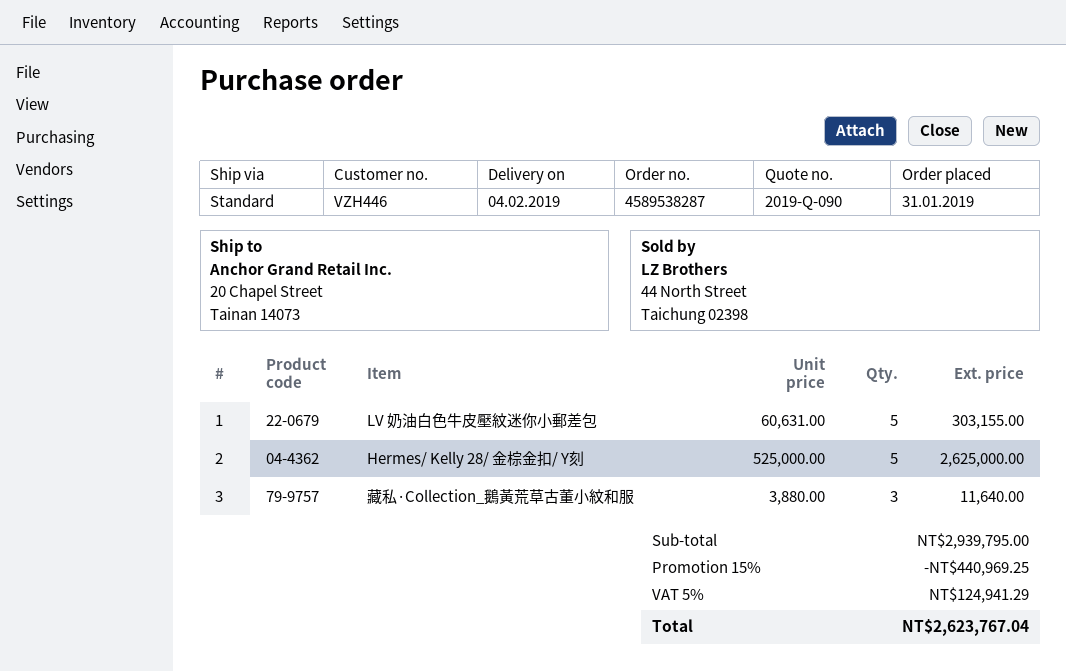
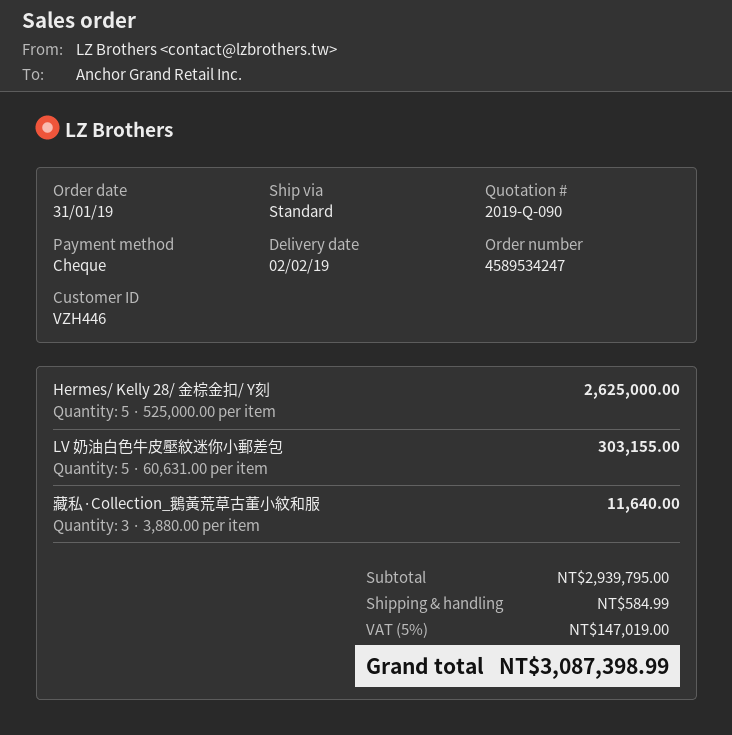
order number: 4589538287 -> 4589534247
delivery date: 2019-02-04 -> 2019-02-02
discount: 15% = 440969.25 -> none
shipping: none -> 584.99
tax: 5% = 124941.29 -> 5% = 147019.00
total: 2623767.04 -> 3087398.99

